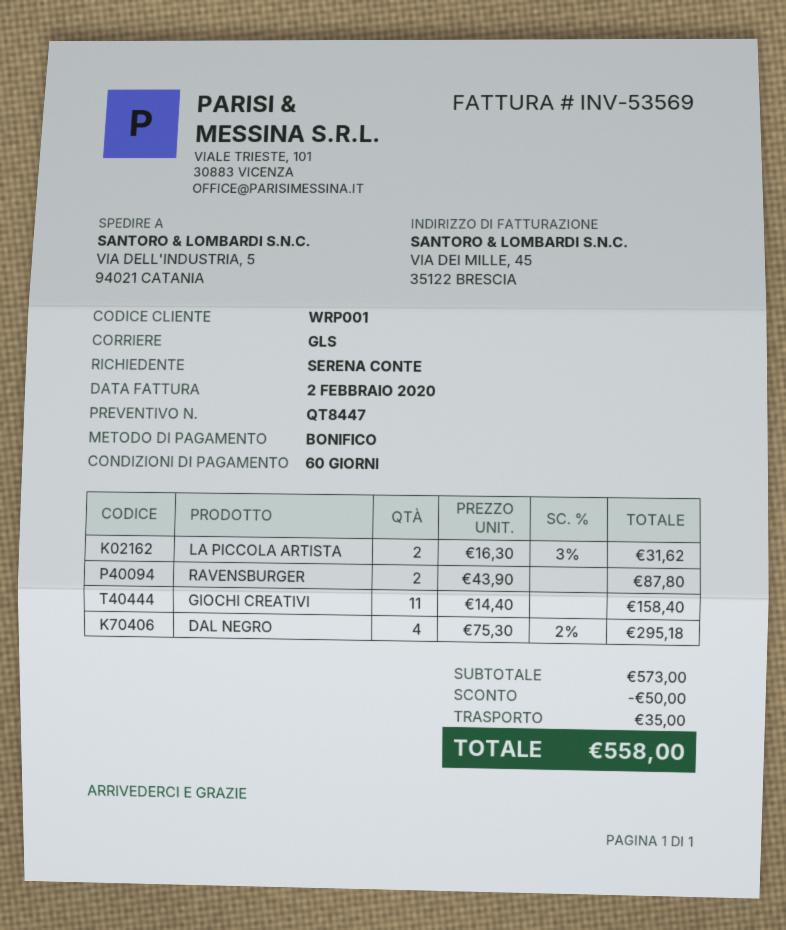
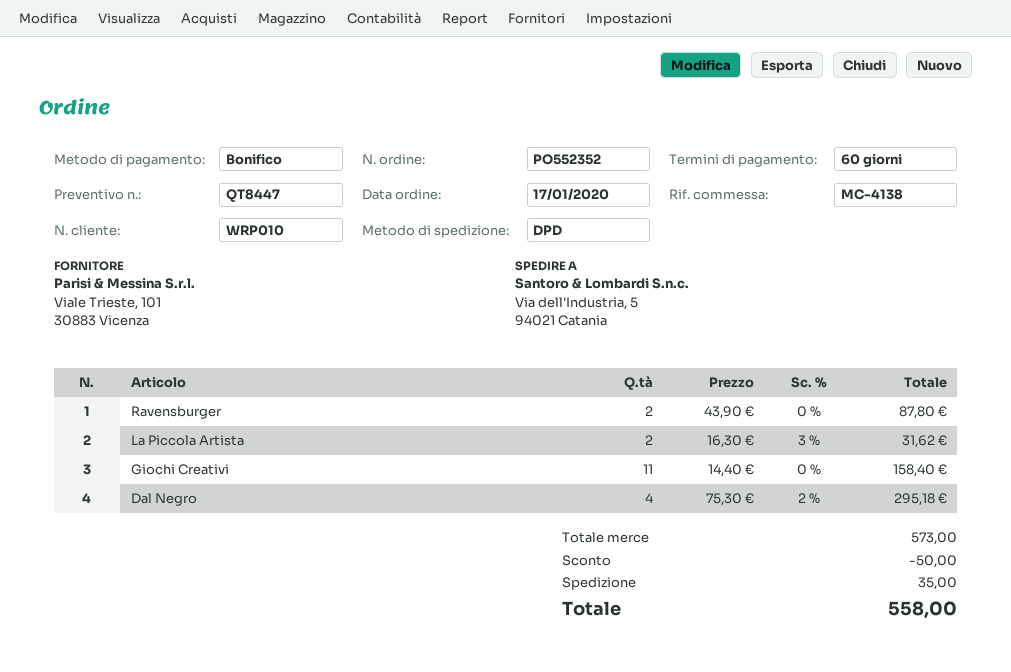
customer number: WRP001 -> WRP010
shipping method: GLS -> DPD

